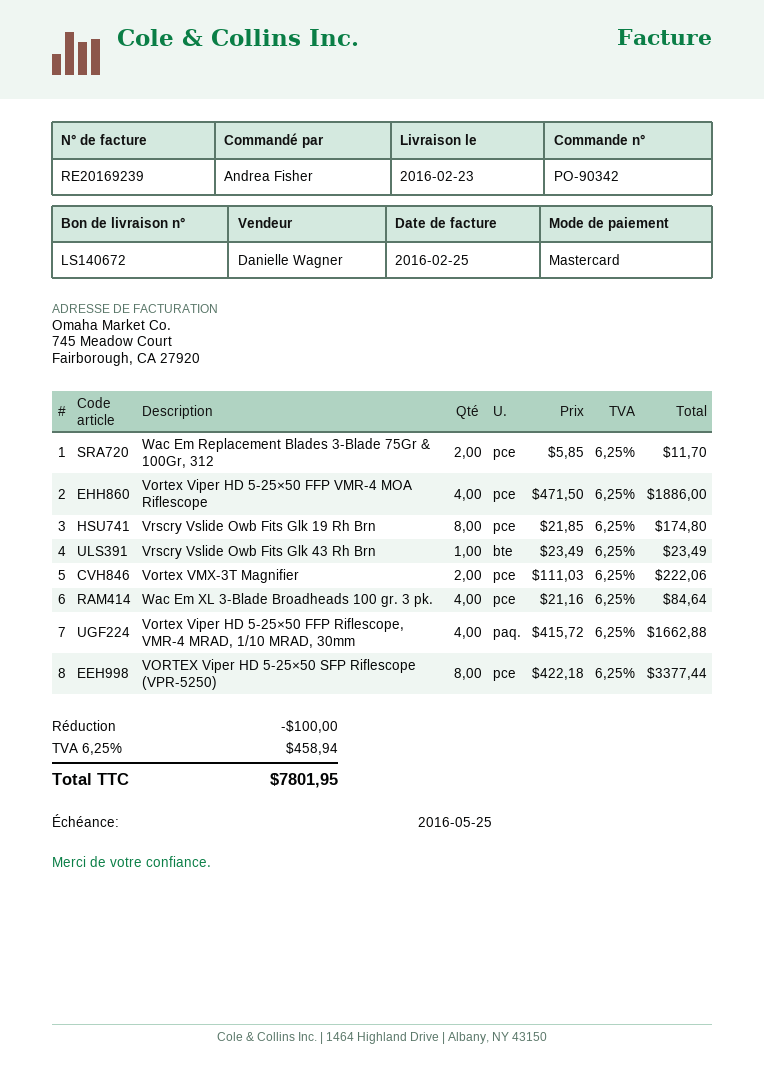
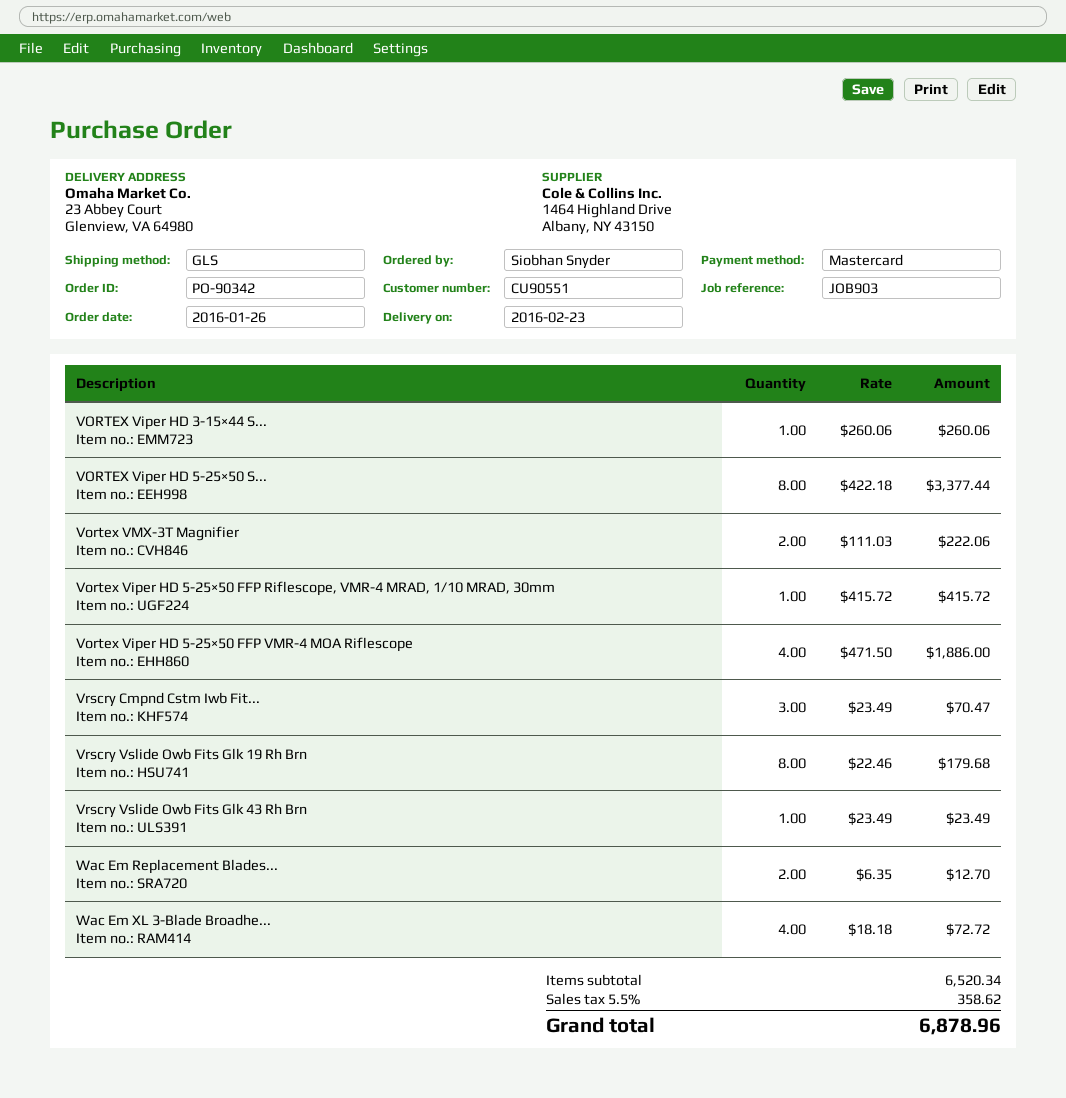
ordered by: Andrea Fisher -> Siobhan Snyder
Wac Em Replacement Blades 3-Blade 75Gr & 100Gr, 312: 2 x 5.85 = 11.70 -> 2 x 6.35 = 12.70
Vrscry Vslide Owb Fits Glk 19 Rh Brn: 8 x 21.85 = 174.80 -> 8 x 22.46 = 179.68
Wac Em XL 3-Blade Broadheads 100 gr. 3 pk.: 4 x 21.16 = 84.64 -> 4 x 18.18 = 72.72
Vortex Viper HD 5-25×50 FFP Riflescope, VMR-4 MRAD, 1/10 MRAD, 30mm: 4 x 415.72 = 1662.88 -> 1 x 415.72 = 415.72
VORTEX Viper HD 3-15×44 S...: none -> 1 x 260.06 = 260.06
Vrscry Cmpnd Cstm Iwb Fit...: none -> 3 x 23.49 = 70.47
discount: 100.00 -> none
tax: 6.25% = 458.94 -> 5.5% = 358.62
total: 7801.95 -> 6878.96

